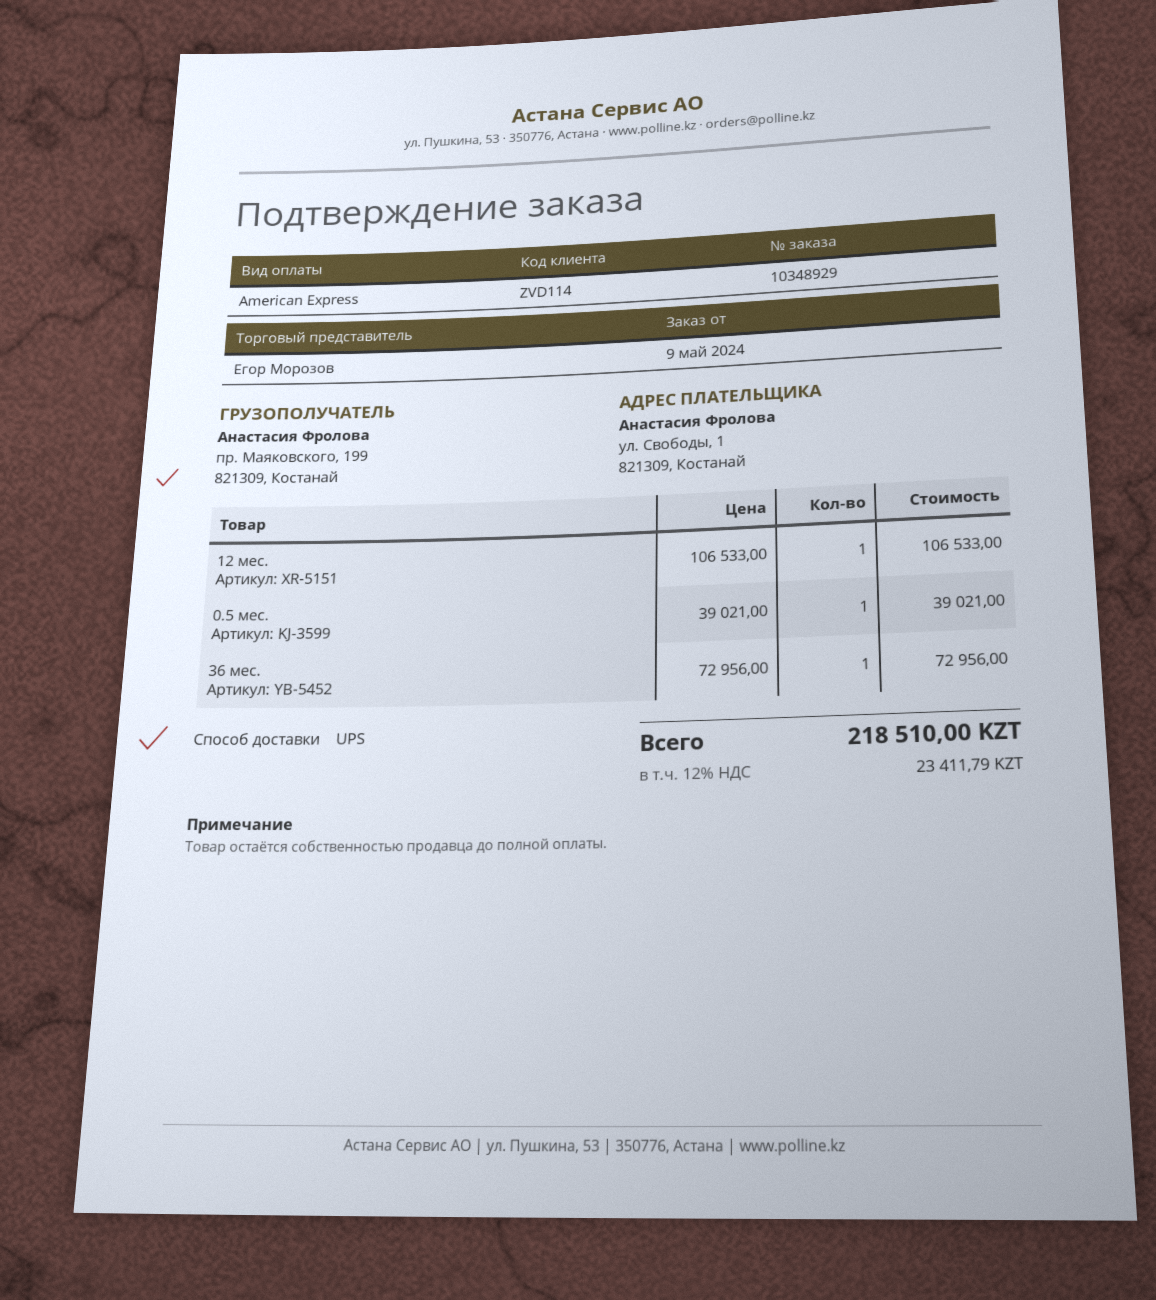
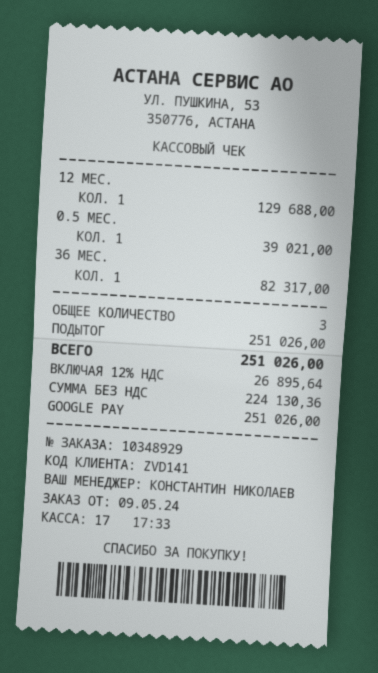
customer number: ZVD114 -> ZVD141
sales rep: Егор Морозов -> КОНСТАНТИН НИКОЛАЕВ
payment method: American Express -> Google Pay
12 мес.: 1 for 106533.00 -> 1 for 129688.00
36 мес.: 1 for 72956.00 -> 1 for 82317.00
tax: 12% = 23411.79 -> 12% = 26895.64
total: 218510.00 -> 251026.00

